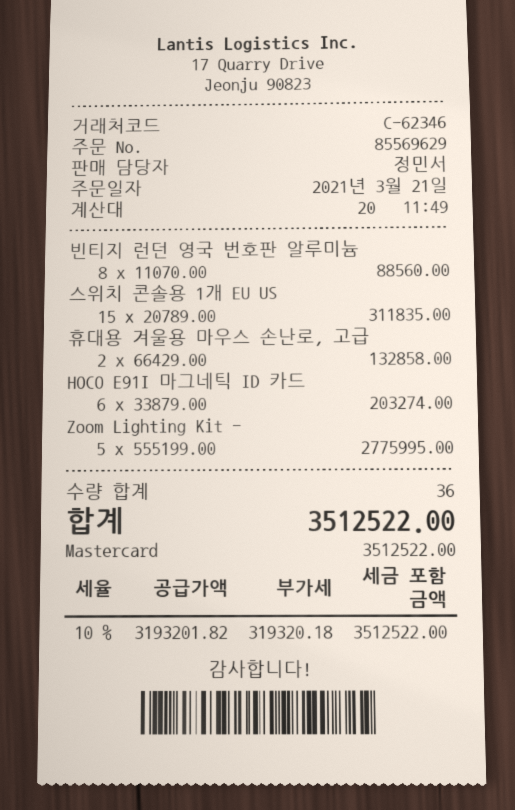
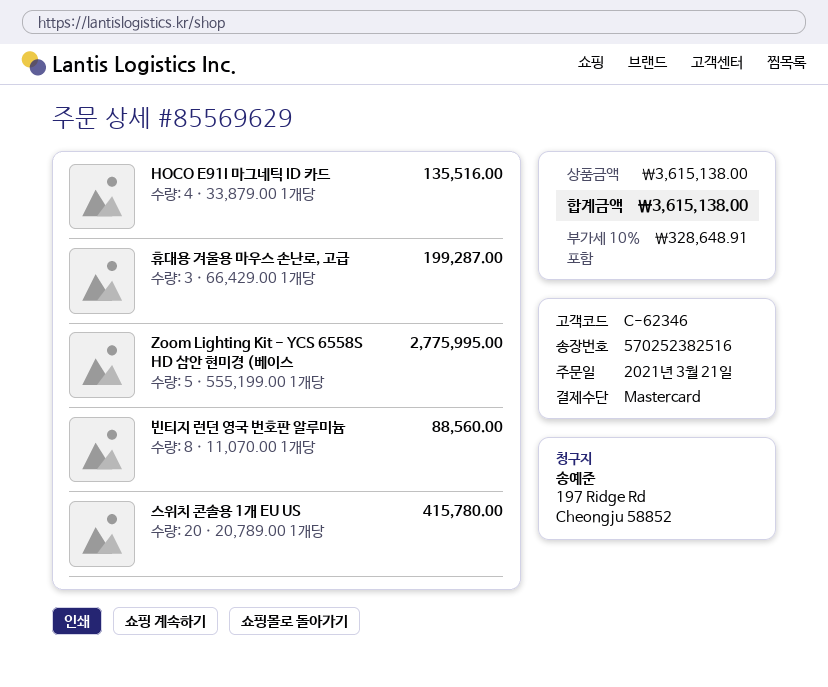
스위치 콘솔용 1개 EU US: 15 x 20789.00 = 311835.00 -> 20 x 20789.00 = 415780.00
휴대용 겨울용 마우스 손난로, 고급: 2 x 66429.00 = 132858.00 -> 3 x 66429.00 = 199287.00
HOCO E91I 마그네틱 ID 카드: 6 x 33879.00 = 203274.00 -> 4 x 33879.00 = 135516.00
tax: 10% = 319320.18 -> 10% = 328648.91
total: 3512522.00 -> 3615138.00

